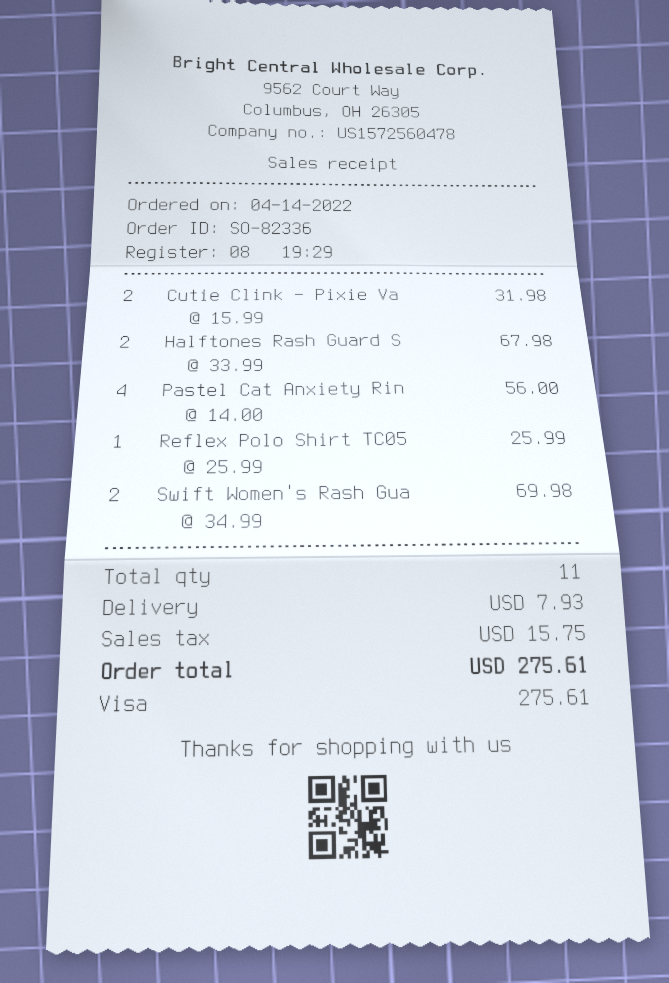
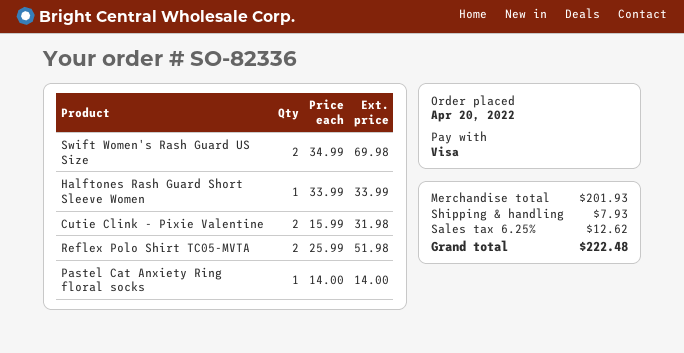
order date: 2022-04-14 -> 2022-04-20
Halftones Rash Guard S: 2 x 33.99 = 67.98 -> 1 x 33.99 = 33.99
Pastel Cat Anxiety Rin: 4 x 14.00 = 56.00 -> 1 x 14.00 = 14.00
Reflex Polo Shirt TC05: 1 x 25.99 = 25.99 -> 2 x 25.99 = 51.98
tax: 15.75 -> 12.62
total: 275.61 -> 222.48

